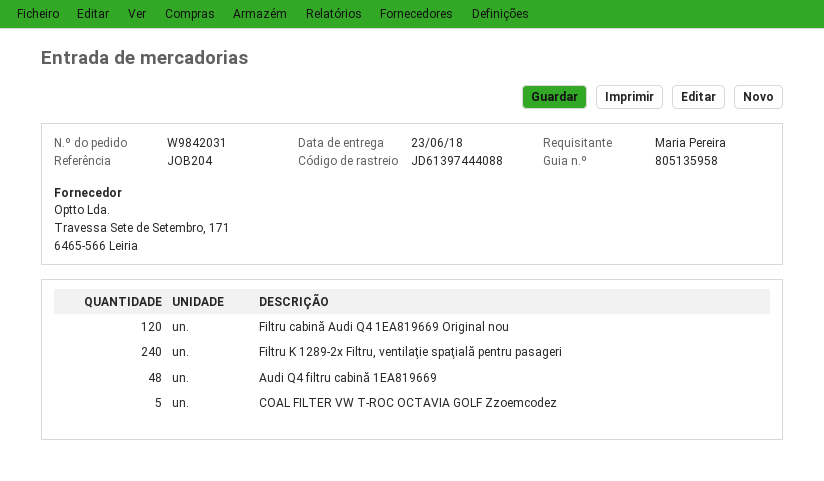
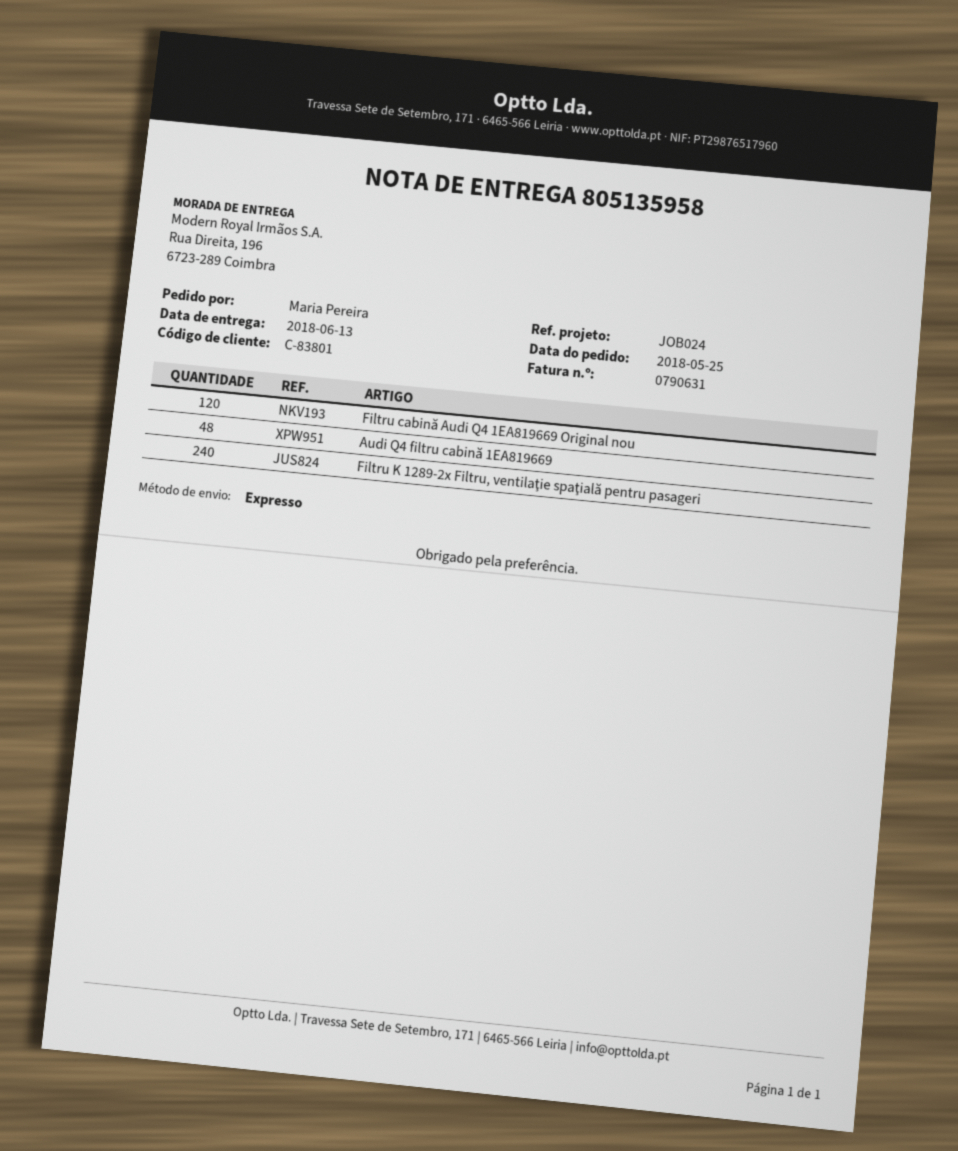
delivery date: 2018-06-23 -> 2018-06-13
reference: JOB204 -> JOB024
COAL FILTER VW T-ROC OCTAVIA GOLF Zzoemcodez: 5 -> none

